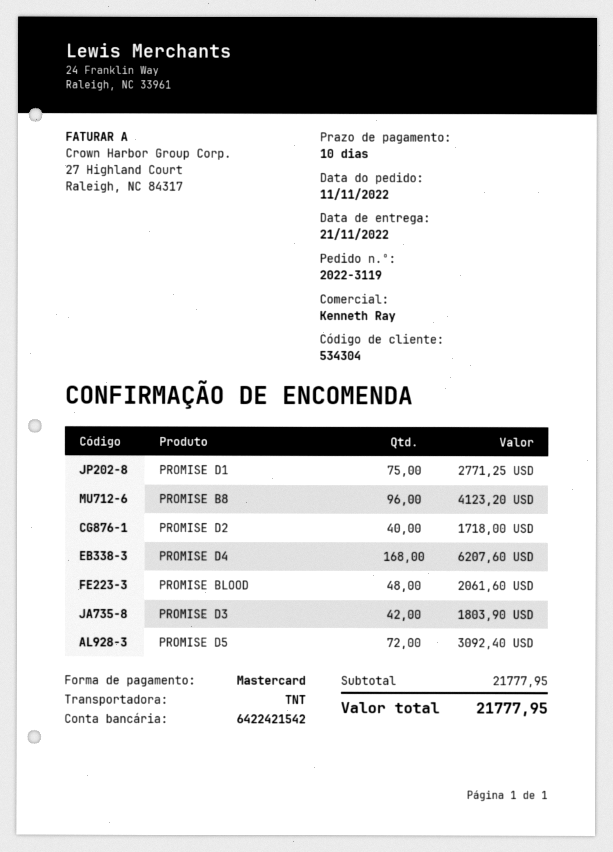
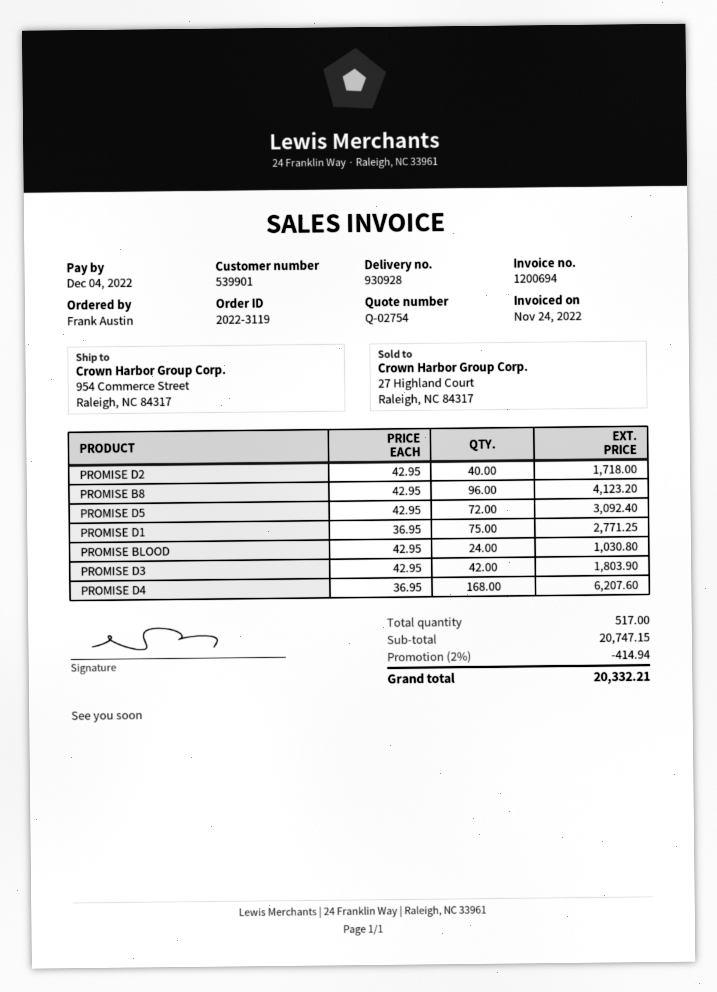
customer number: 534304 -> 539901
PROMISE BLOOD: 48 for 2061.60 -> 24 for 1030.80
subtotal: 21777.95 -> 20747.15
discount: none -> 2% = 414.94
total: 21777.95 -> 20332.21

